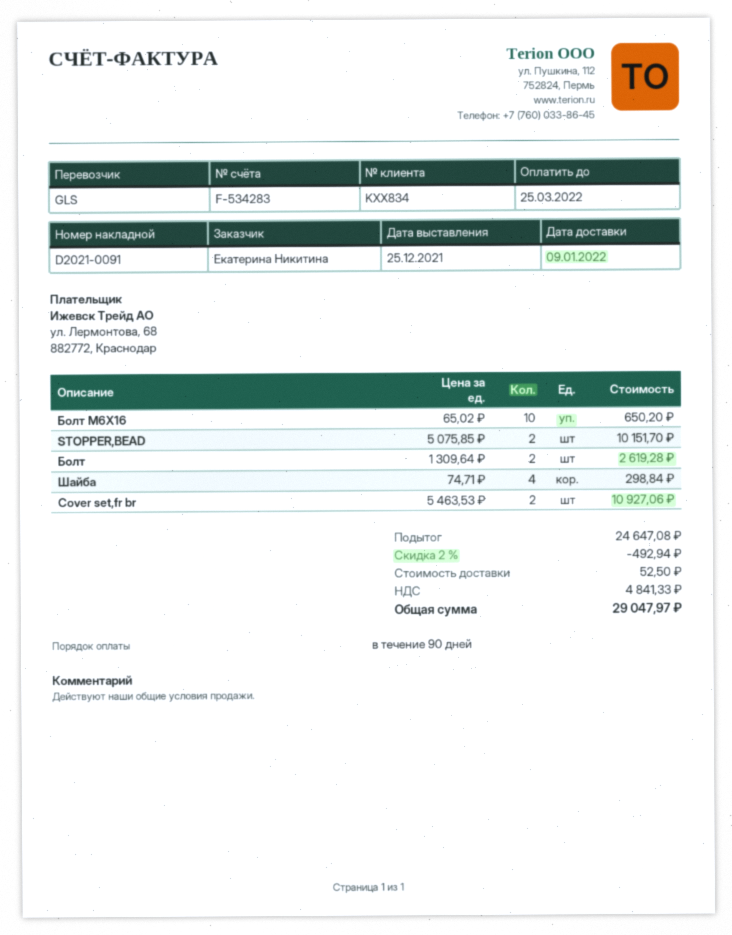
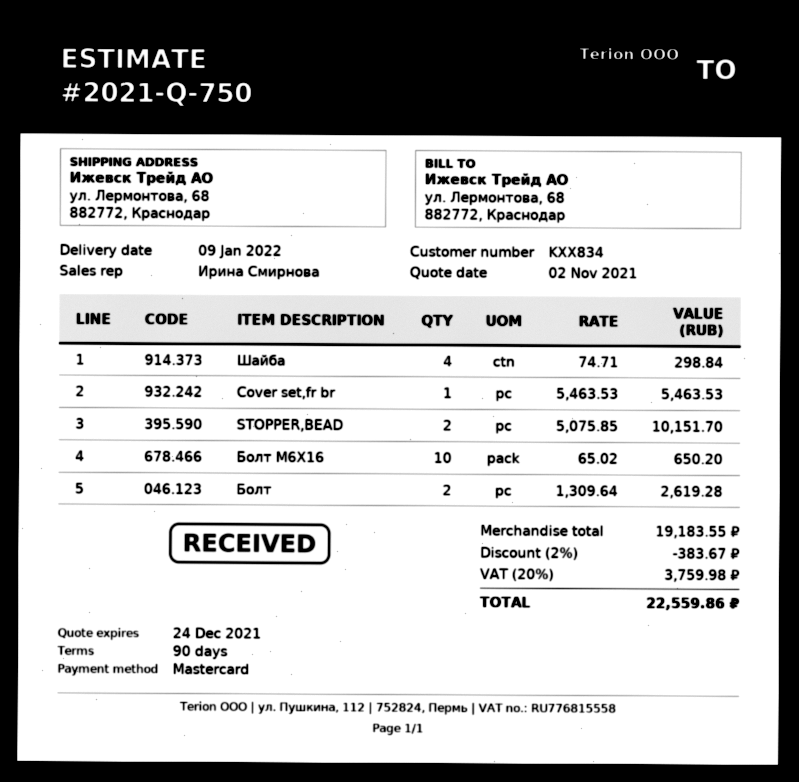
Cover set,fr br: 2 x 5463.53 = 10927.06 -> 1 x 5463.53 = 5463.53
subtotal: 24647.08 -> 19183.55
discount: 2% = 492.94 -> 2% = 383.67
shipping: 52.50 -> none
tax: 4841.33 -> 3759.98
total: 29047.97 -> 22559.86

